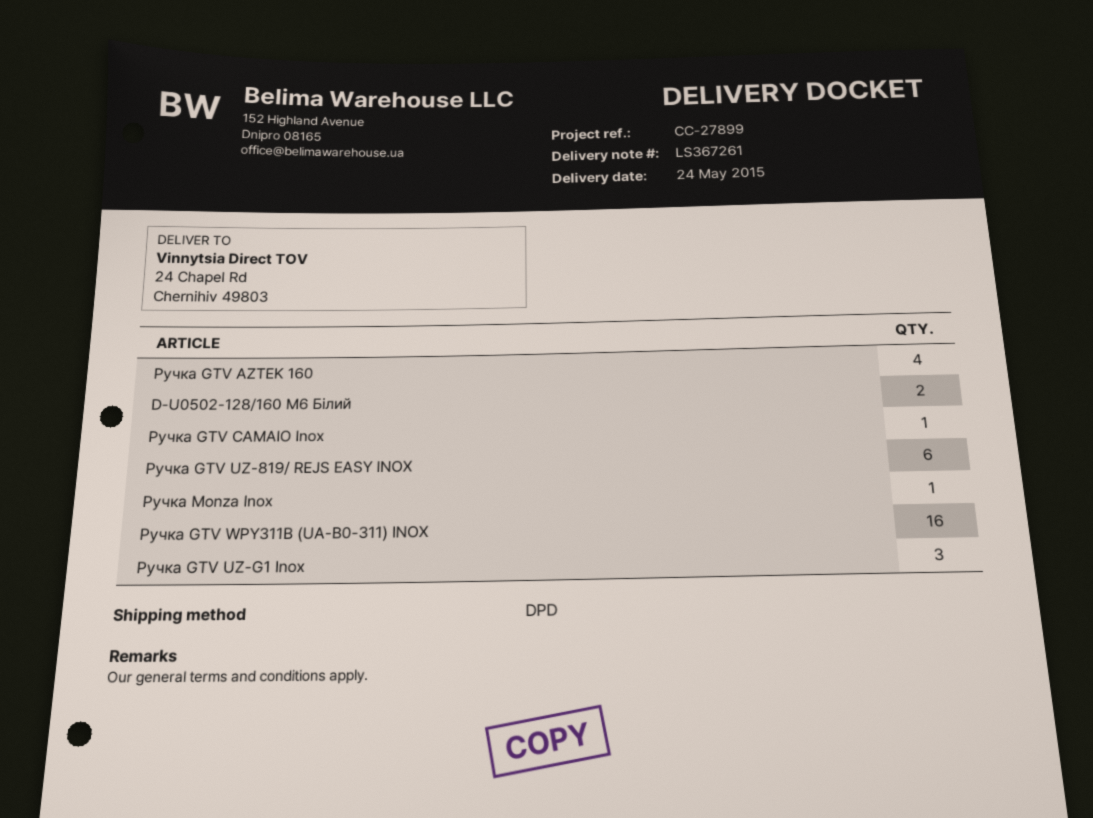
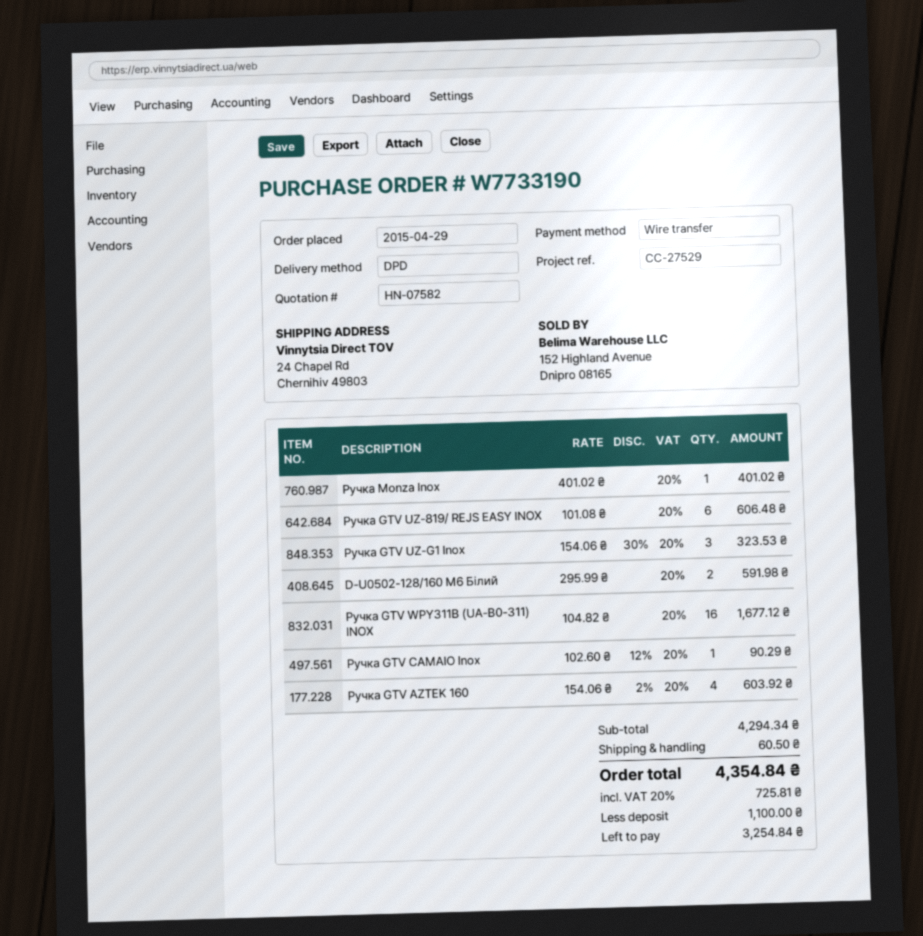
reference: CC-27899 -> CC-27529

